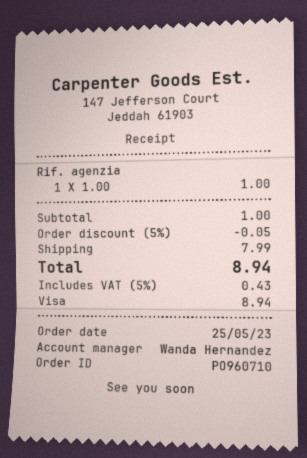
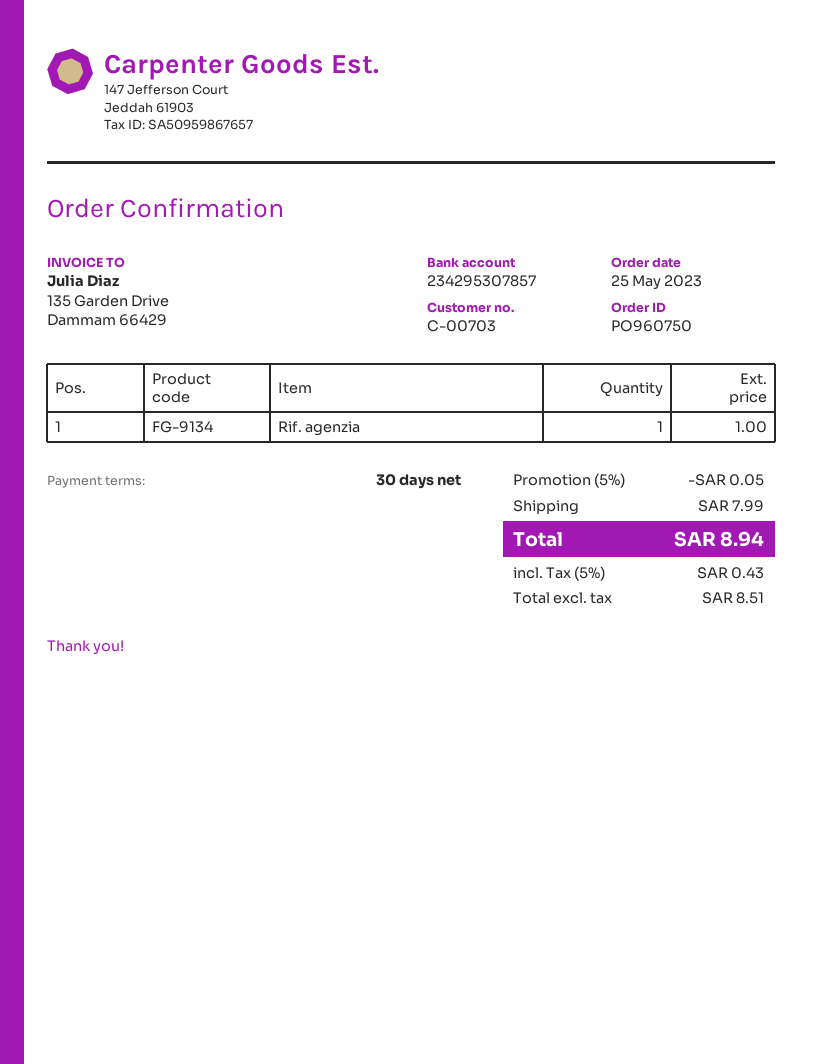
order number: PO960710 -> PO960750

